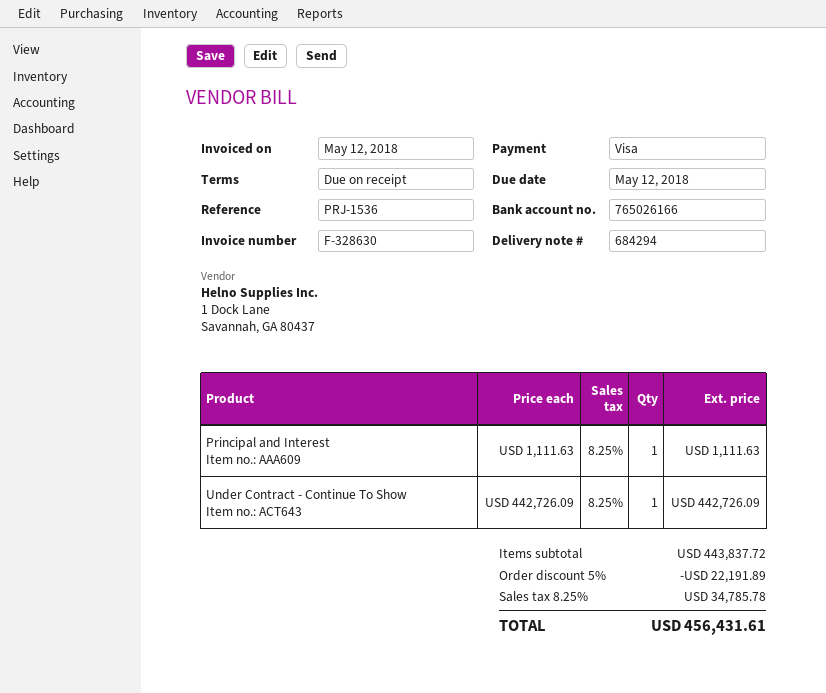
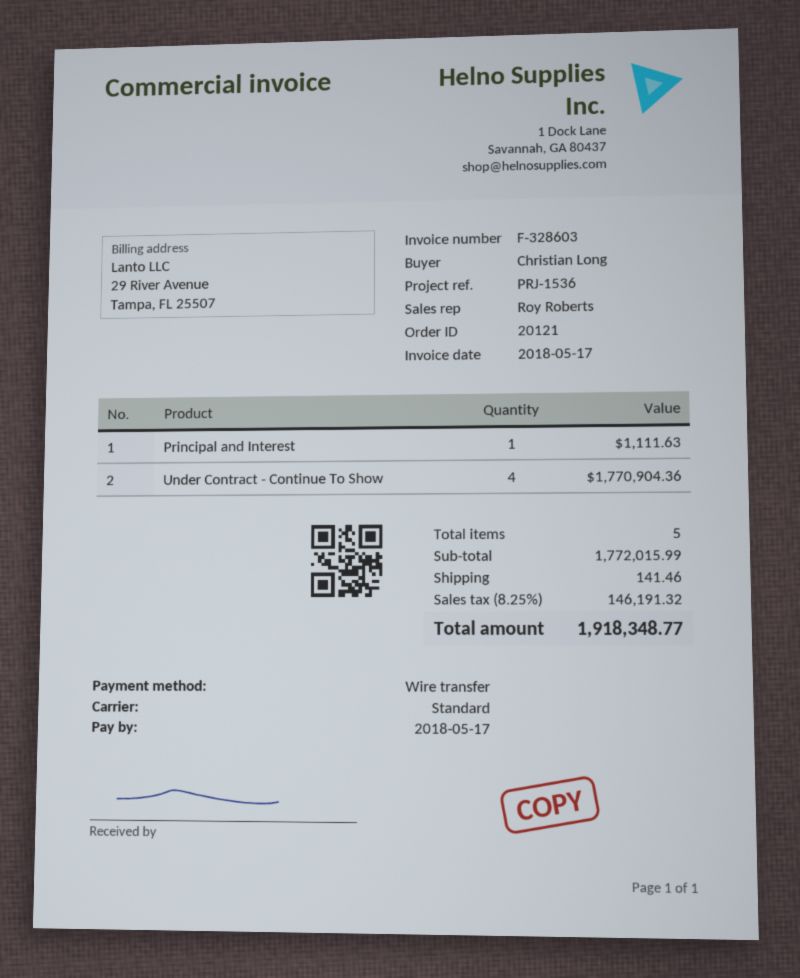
invoice number: F-328630 -> F-328603
invoice date: 2018-05-12 -> 2018-05-17
due date: 2018-05-12 -> 2018-05-17
payment method: Visa -> bank transfer
Under Contract - Continue To Show: 1 for 442726.09 -> 4 for 1770904.36
subtotal: 443837.72 -> 1772015.99
discount: 5% = 22191.89 -> none
shipping: none -> 141.46
tax: 8.25% = 34785.78 -> 8.25% = 146191.32
total: 456431.61 -> 1918348.77

